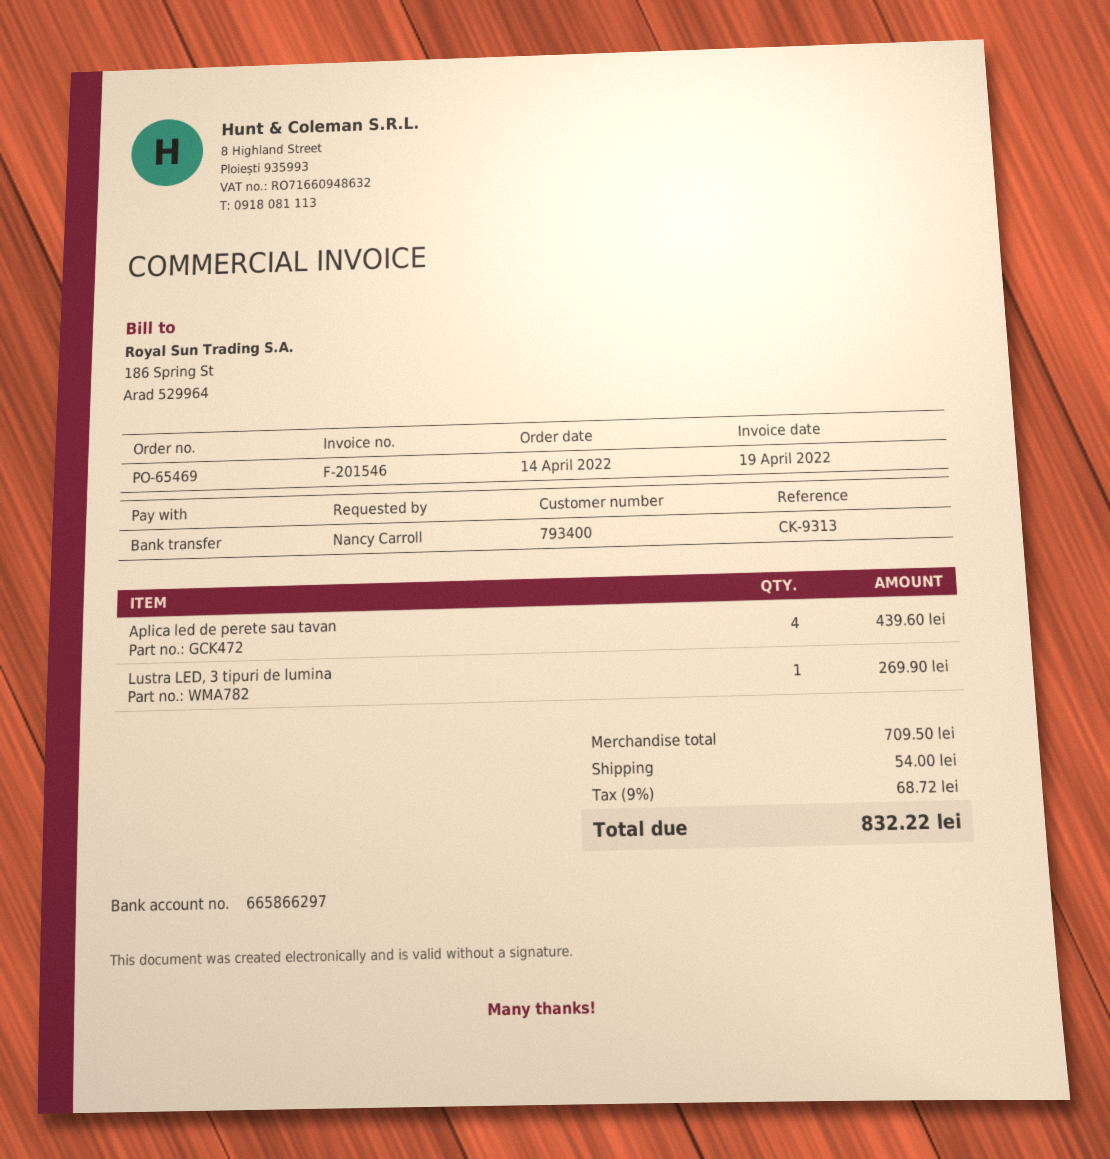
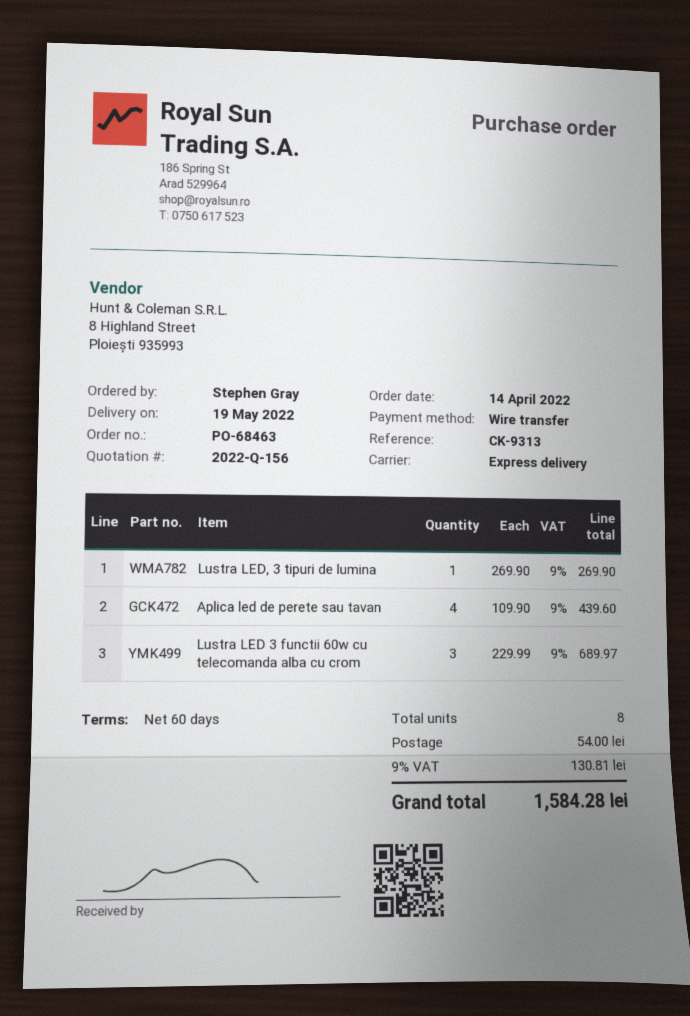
order number: PO-65469 -> PO-68463
ordered by: Nancy Carroll -> Stephen Gray
Lustra LED 3 functii 60w cu telecomanda alba cu crom: none -> 3 for 689.97
tax: 9% = 68.72 -> 9% = 130.81
total: 832.22 -> 1584.28

